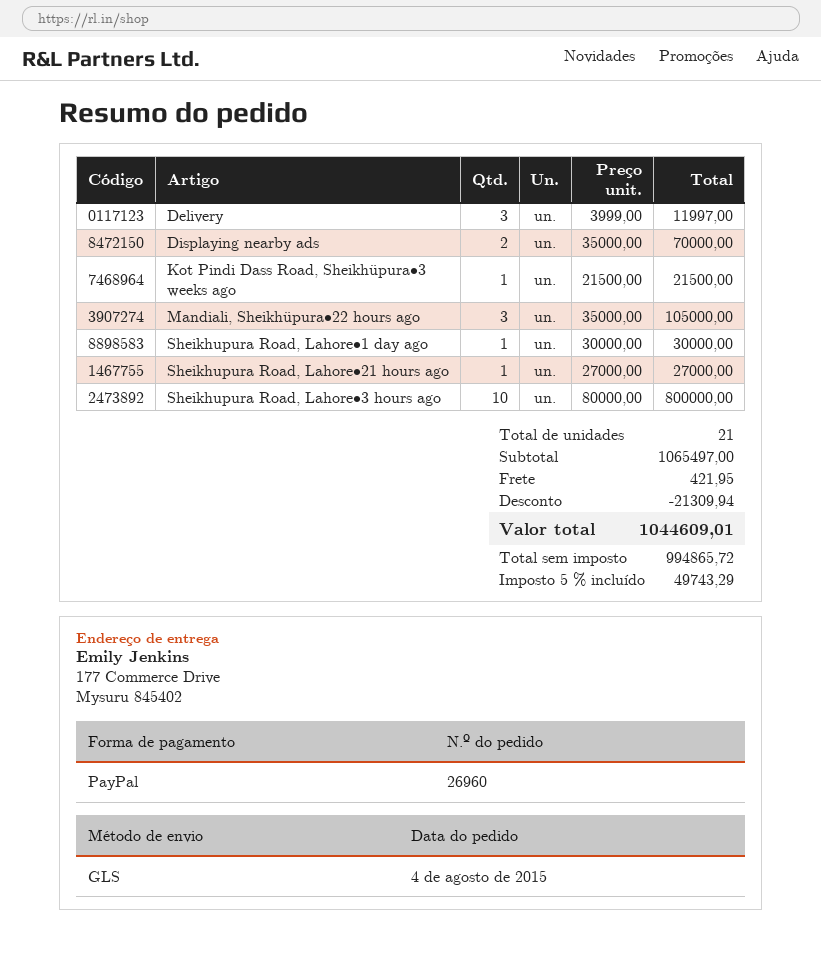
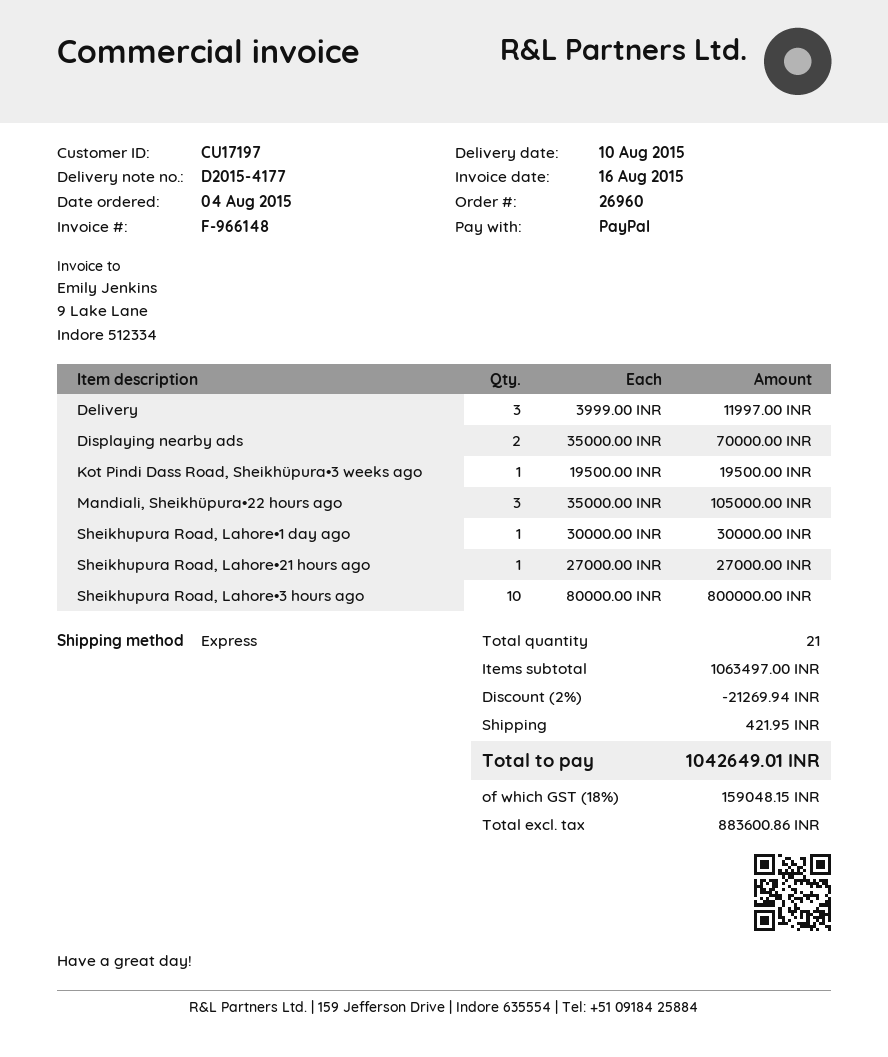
shipping method: GLS -> express
Kot Pindi Dass Road, Sheikhüpura•3 weeks ago: 1 x 21500.00 = 21500.00 -> 1 x 19500.00 = 19500.00
subtotal: 1065497.00 -> 1063497.00
discount: 21309.94 -> 21269.94
net: 994865.72 -> 883600.86
tax: 5% = 49743.29 -> 18% = 159048.15
total: 1044609.01 -> 1042649.01

